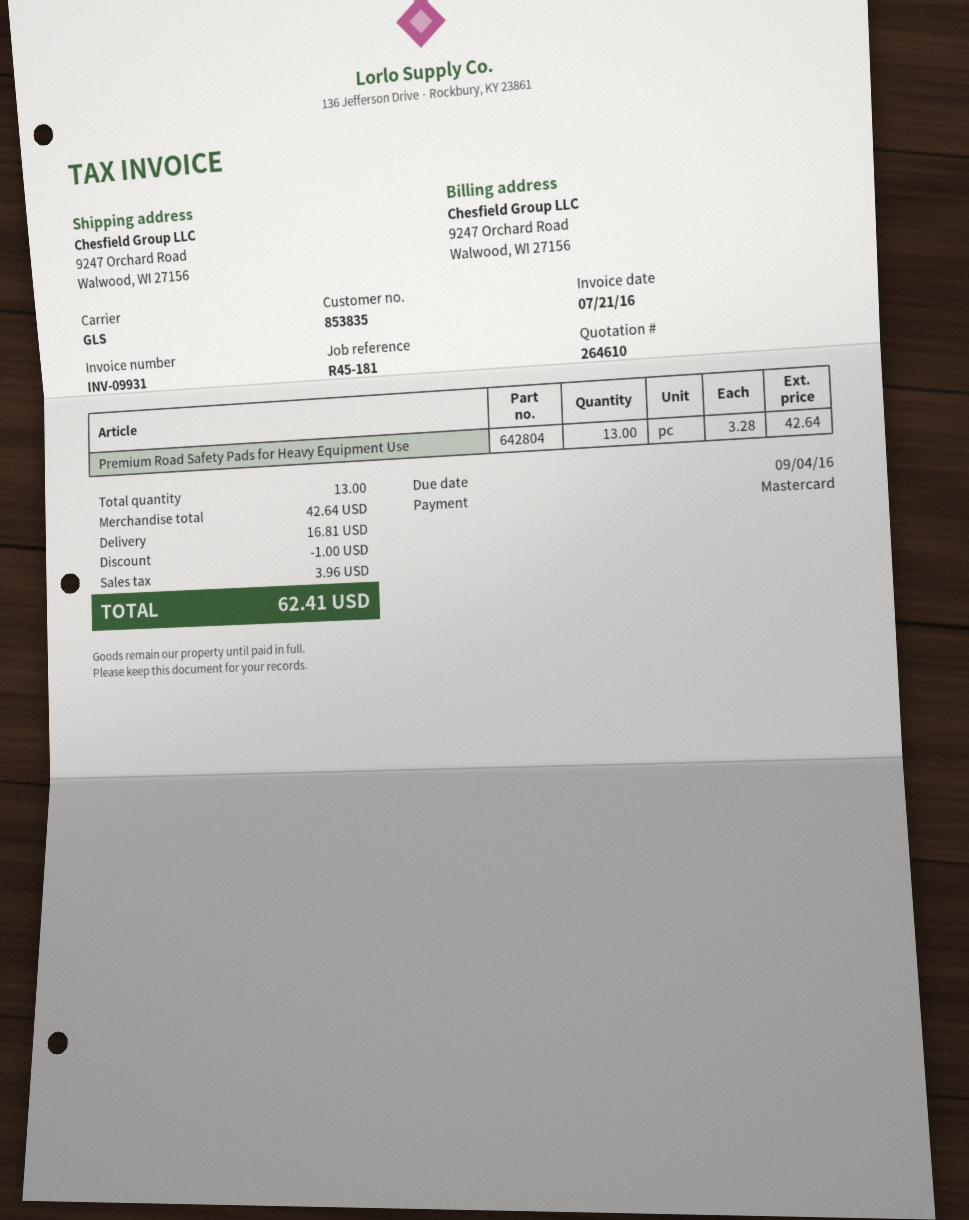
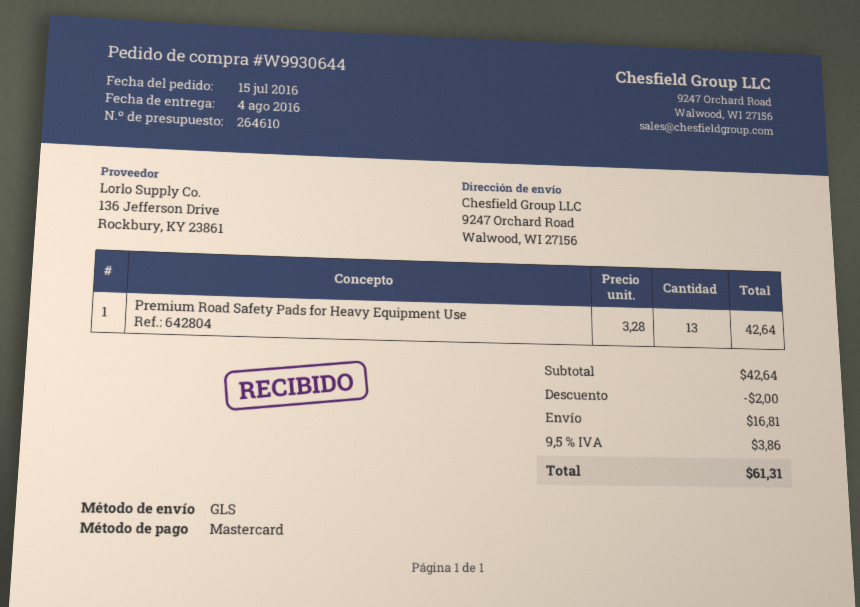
discount: 1.00 -> 2.00
tax: 3.96 -> 3.86
total: 62.41 -> 61.31

